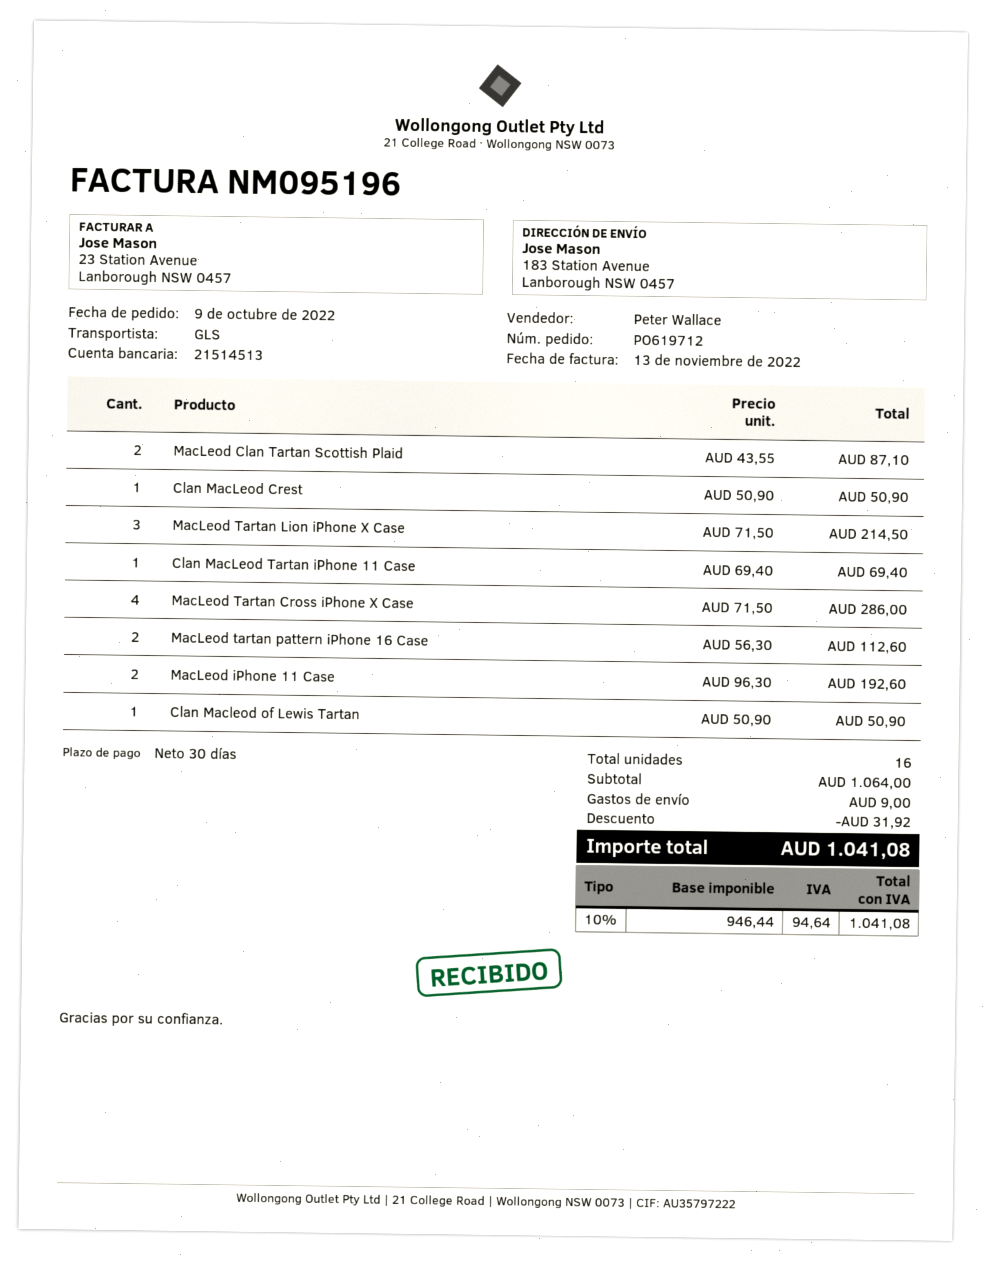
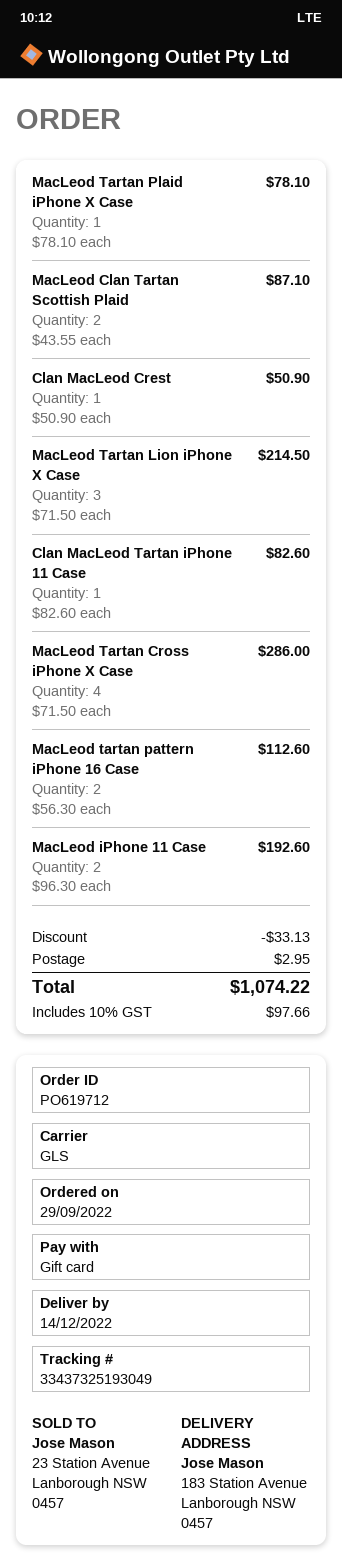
order date: 2022-10-09 -> 2022-09-29
Clan MacLeod Tartan iPhone 11 Case: 1 x 69.40 = 69.40 -> 1 x 82.60 = 82.60
Clan Macleod of Lewis Tartan: 1 x 50.90 = 50.90 -> none
MacLeod Tartan Plaid iPhone X Case: none -> 1 x 78.10 = 78.10
discount: 31.92 -> 33.13
shipping: 9.00 -> 2.95
tax: 10% = 94.64 -> 10% = 97.66
total: 1041.08 -> 1074.22

